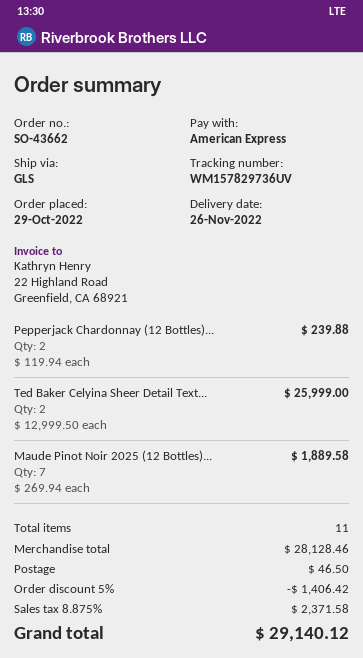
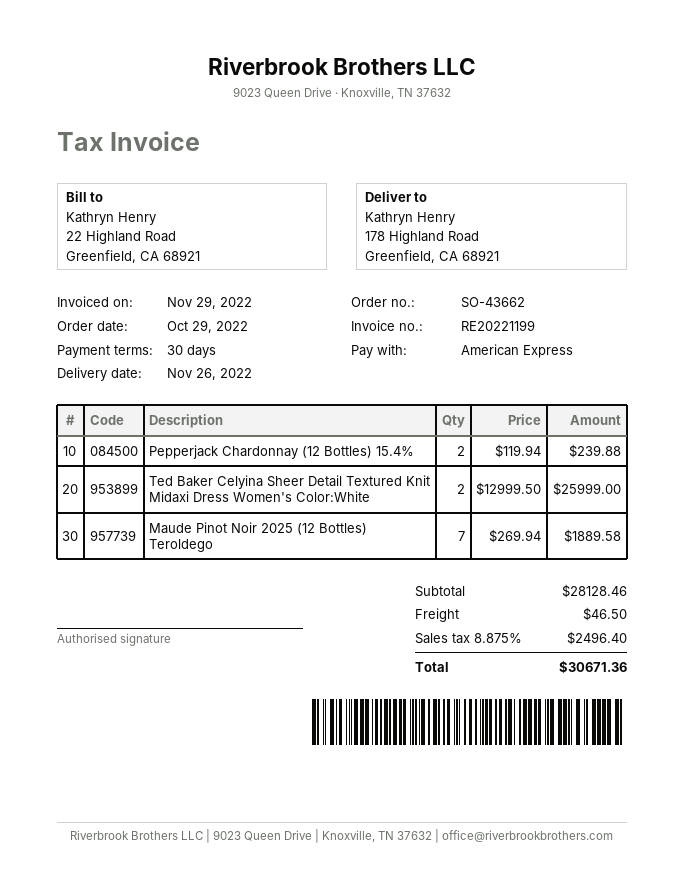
discount: 5% = 1406.42 -> none
tax: 8.875% = 2371.58 -> 8.875% = 2496.40
total: 29140.12 -> 30671.36

